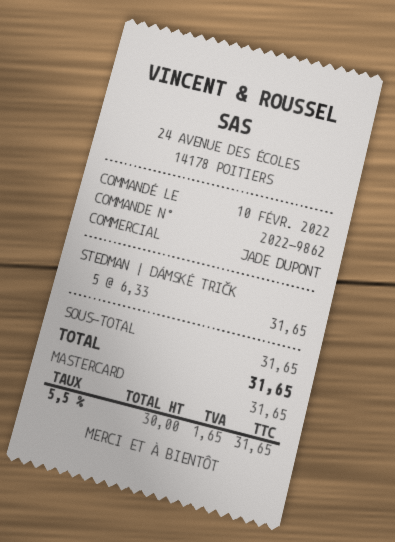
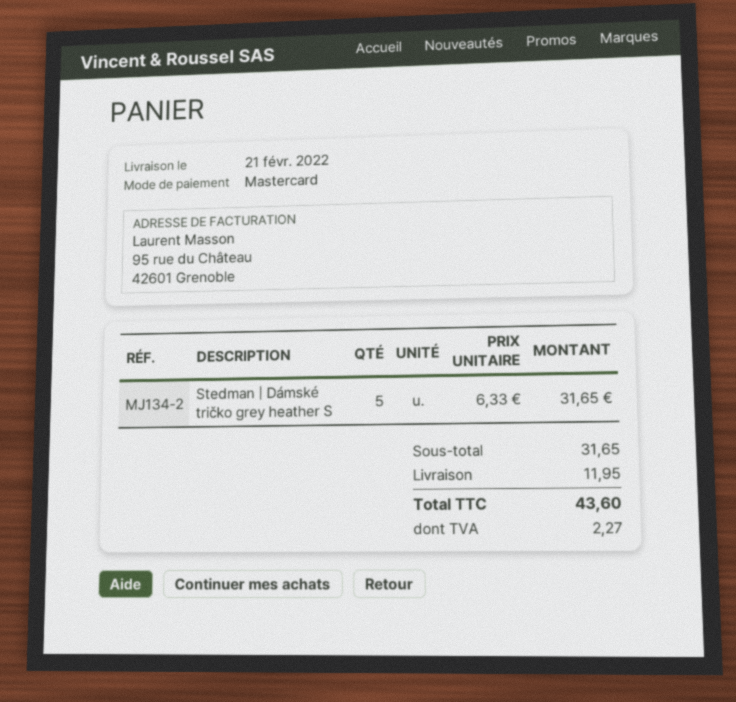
shipping: none -> 11.95
tax: 1.65 -> 2.27
total: 31.65 -> 43.60

